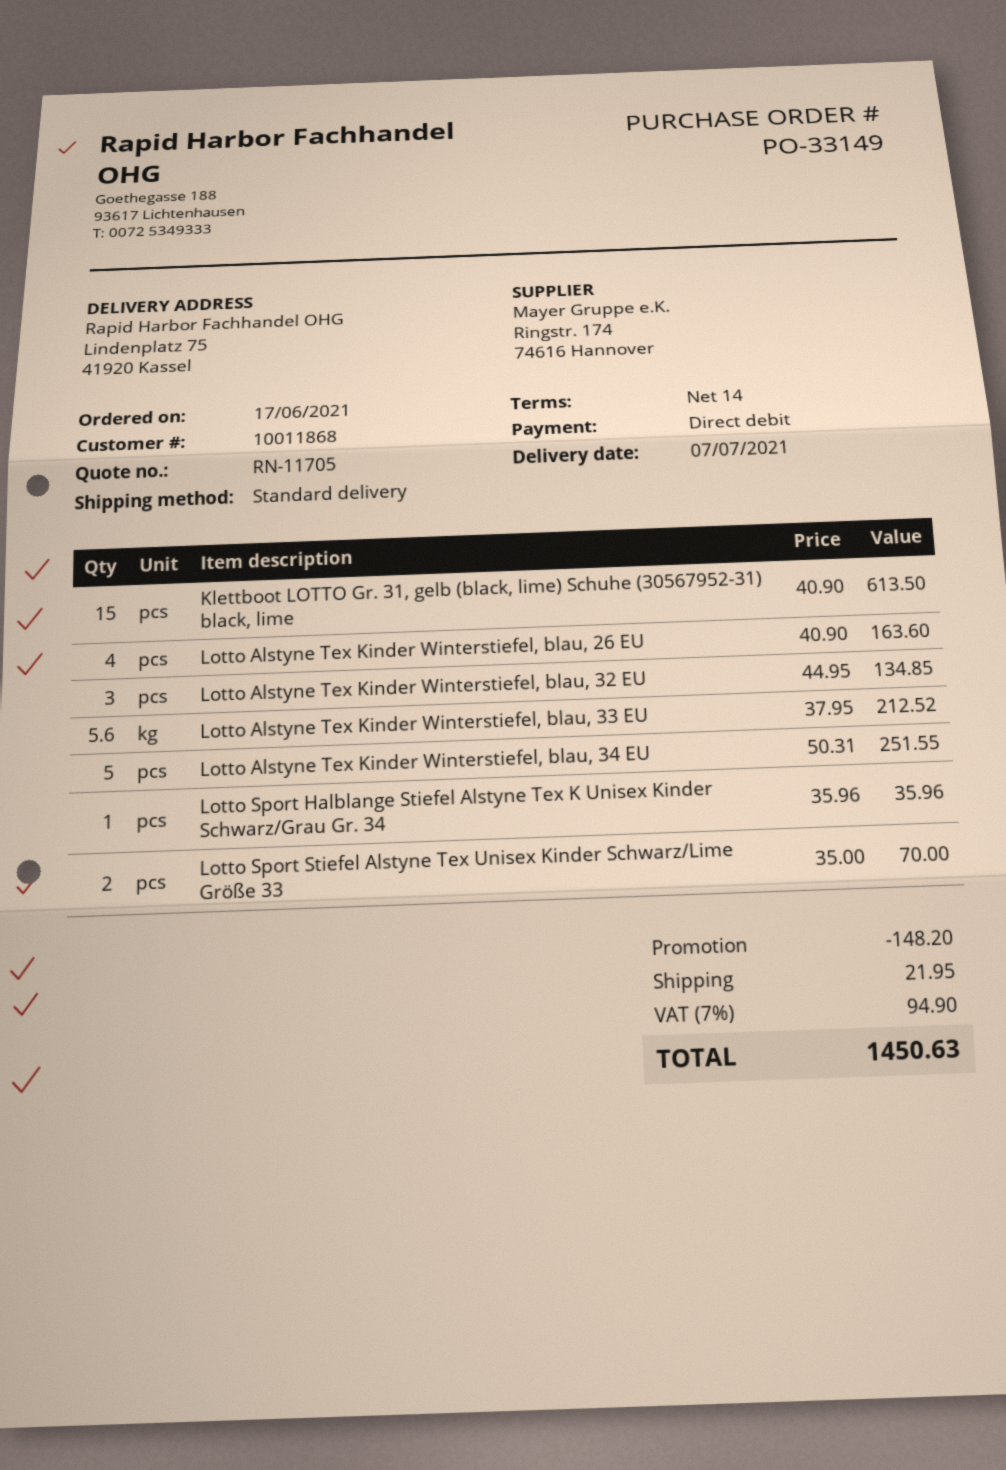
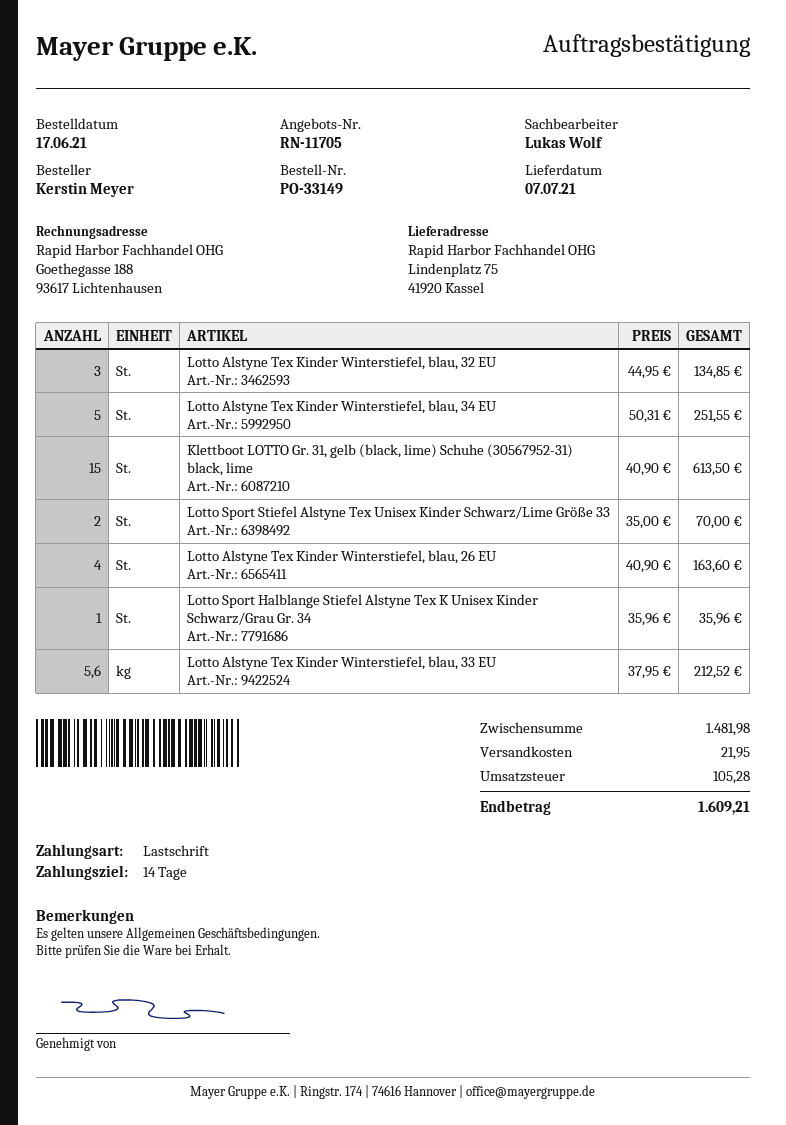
discount: 148.20 -> none
tax: 94.90 -> 105.28
total: 1450.63 -> 1609.21

